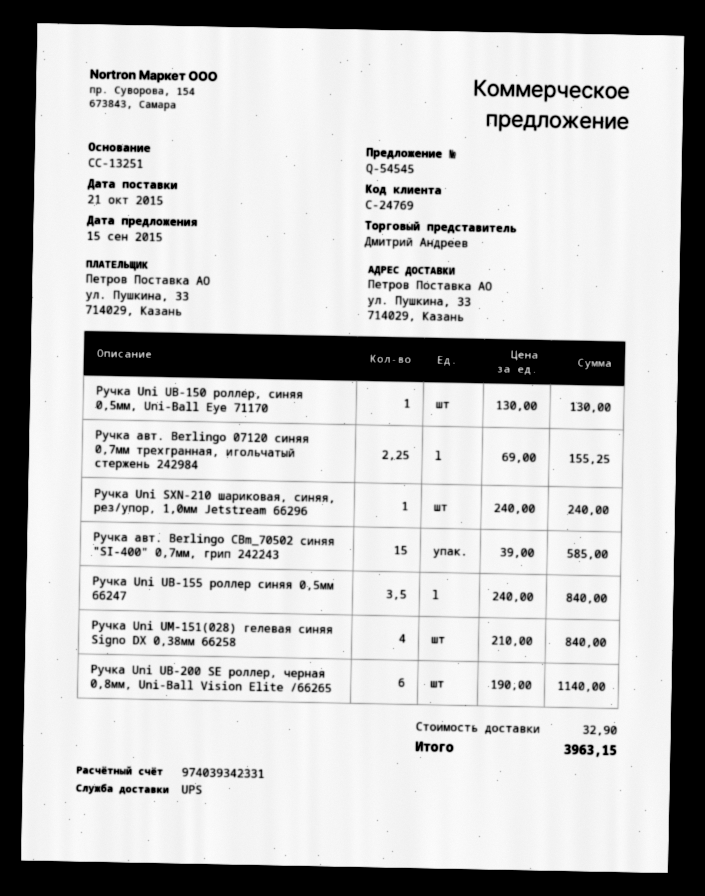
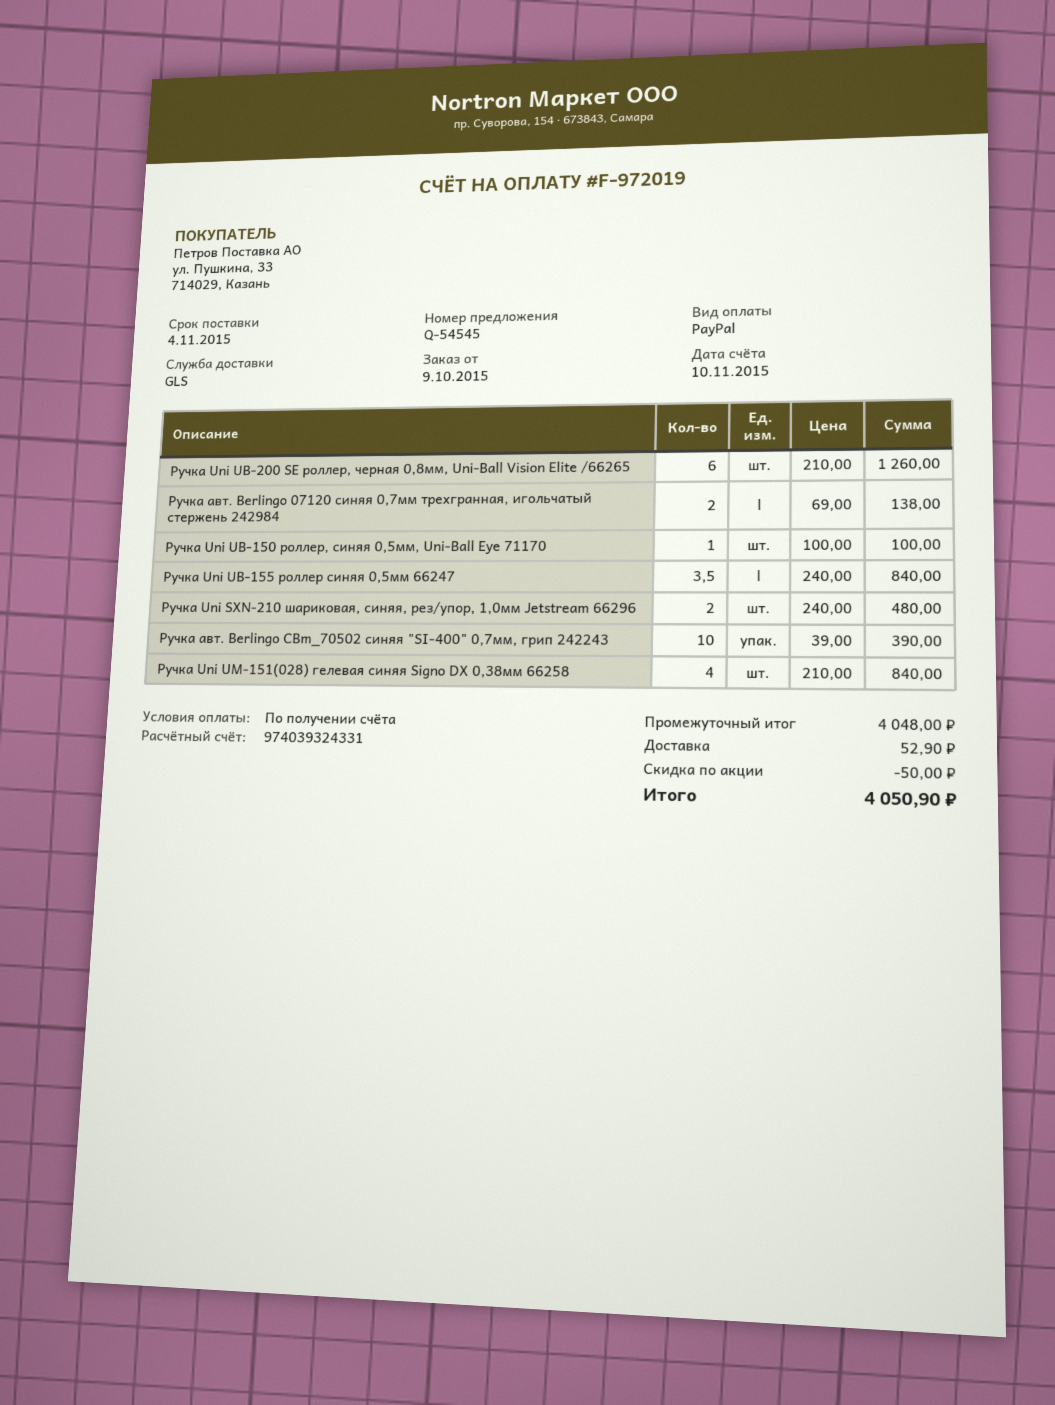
delivery date: 2015-10-21 -> 2015-11-04
bank account: 974039342331 -> 974039324331
shipping method: UPS -> GLS
Ручка Uni UB-150 роллер, синяя 0,5мм, Uni-Ball Eye 71170: 1 x 130.00 = 130.00 -> 1 x 100.00 = 100.00
Ручка авт. Berlingo 07120 синяя 0,7мм трехгранная, игольчатый стержень 242984: 2.25 x 69.00 = 155.25 -> 2 x 69.00 = 138.00
Ручка Uni SXN-210 шариковая, синяя, рез/упор, 1,0мм Jetstream 66296: 1 x 240.00 = 240.00 -> 2 x 240.00 = 480.00
Ручка авт. Berlingo СBm_70502 синяя "SI-400" 0,7мм, грип 242243: 15 x 39.00 = 585.00 -> 10 x 39.00 = 390.00
Ручка Uni UB-200 SE роллер, черная 0,8мм, Uni-Ball Vision Elite /66265: 6 x 190.00 = 1140.00 -> 6 x 210.00 = 1260.00
discount: none -> 50.00
shipping: 32.90 -> 52.90
total: 3963.15 -> 4050.90

